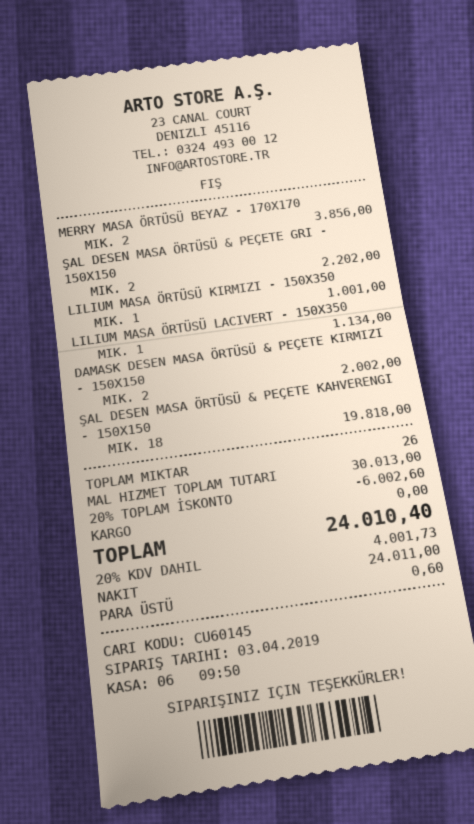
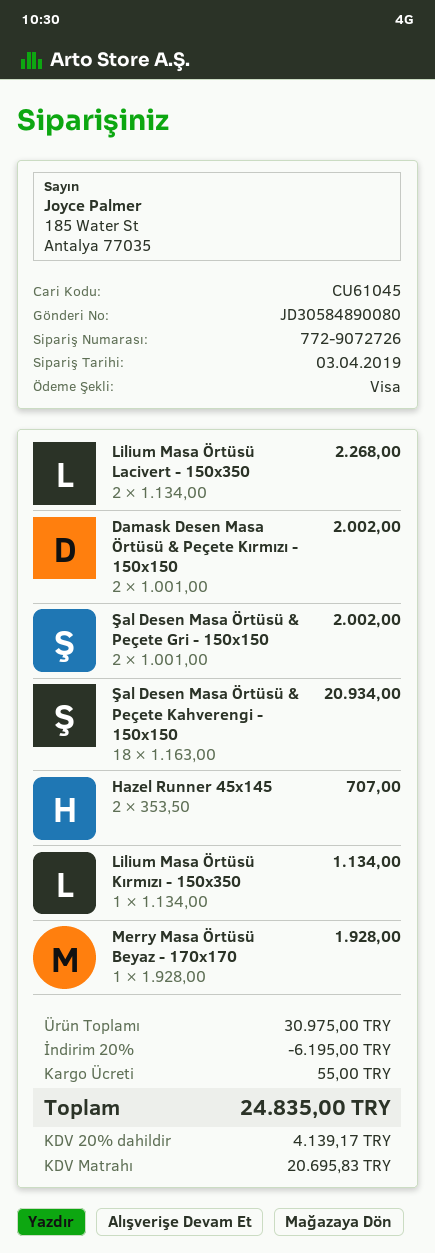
customer number: CU60145 -> CU61045
payment method: cash -> Visa
MERRY MASA ÖRTÜSÜ BEYAZ - 170X170: 2 for 3856.00 -> 1 for 1928.00
ŞAL DESEN MASA ÖRTÜSÜ & PEÇETE GRI - 150X150: 2 for 2202.00 -> 2 for 2002.00
LILIUM MASA ÖRTÜSÜ KIRMIZI - 150X350: 1 for 1001.00 -> 1 for 1134.00
LILIUM MASA ÖRTÜSÜ LACIVERT - 150X350: 1 for 1134.00 -> 2 for 2268.00
ŞAL DESEN MASA ÖRTÜSÜ & PEÇETE KAHVERENGI - 150X150: 18 for 19818.00 -> 18 for 20934.00
Hazel Runner 45x145: none -> 2 for 707.00
subtotal: 30013.00 -> 30975.00
discount: 20% = 6002.60 -> 20% = 6195.00
shipping: 0.00 -> 55.00
tax: 20% = 4001.73 -> 20% = 4139.17
total: 24010.40 -> 24835.00

